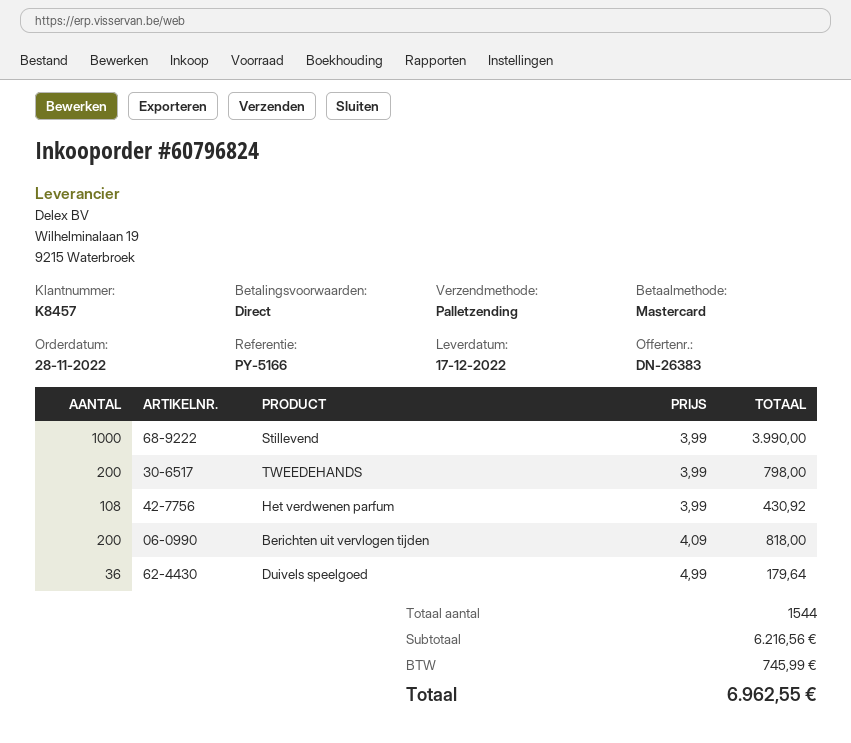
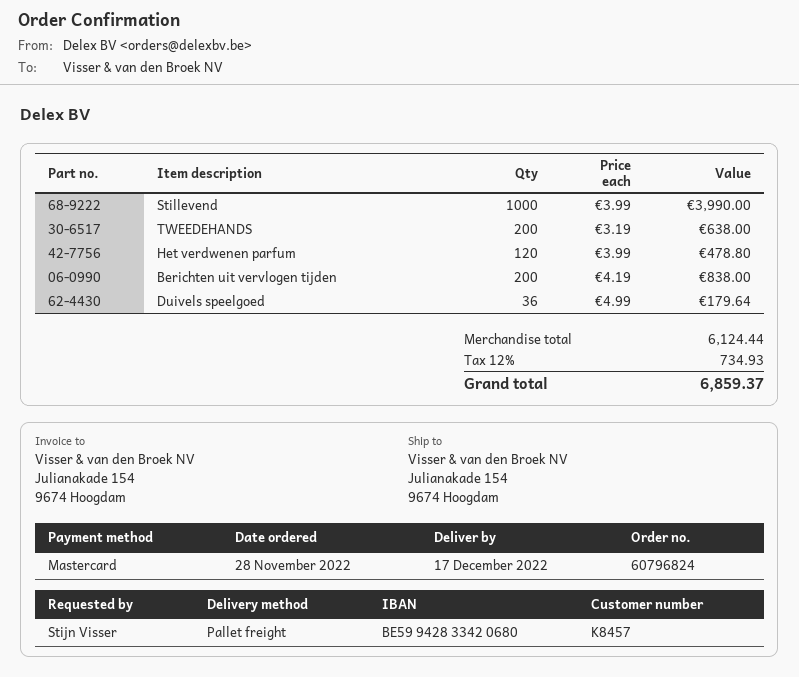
TWEEDEHANDS: 200 x 3.99 = 798.00 -> 200 x 3.19 = 638.00
Het verdwenen parfum: 108 x 3.99 = 430.92 -> 120 x 3.99 = 478.80
Berichten uit vervlogen tijden: 200 x 4.09 = 818.00 -> 200 x 4.19 = 838.00
subtotal: 6216.56 -> 6124.44
tax: 745.99 -> 734.93
total: 6962.55 -> 6859.37

